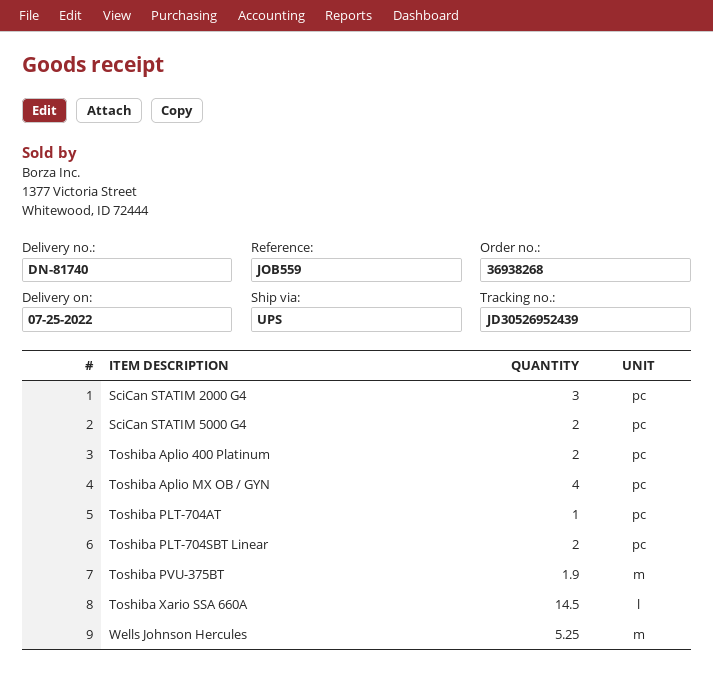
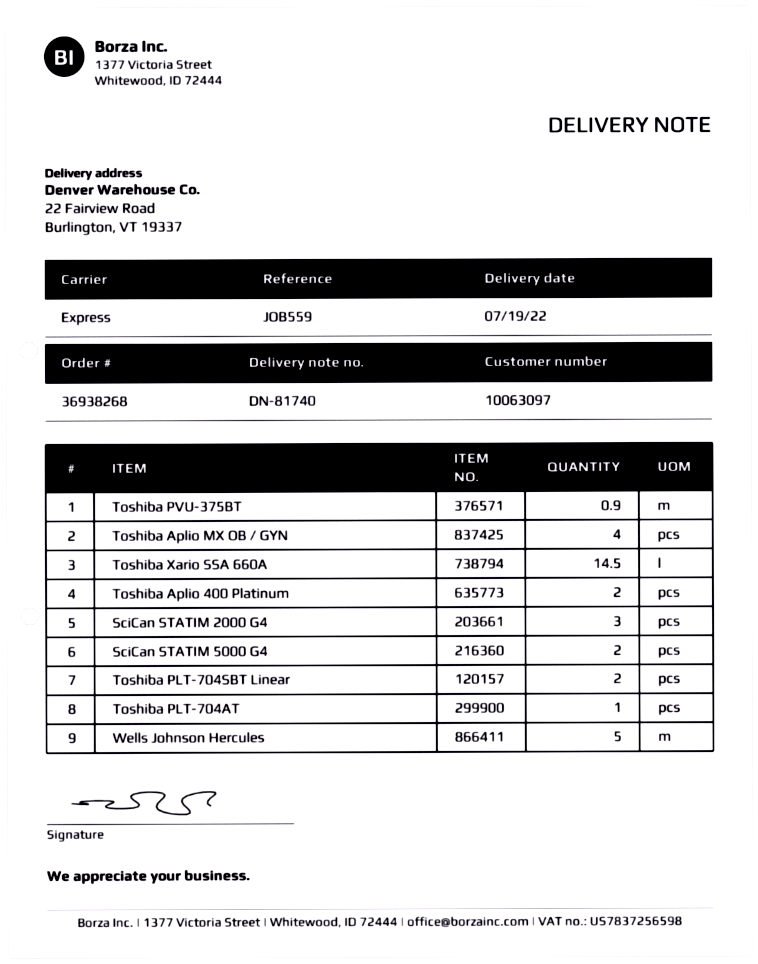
delivery date: 2022-07-25 -> 2022-07-19
shipping method: UPS -> express
Toshiba PVU-375BT: 1.9 -> 0.9
Wells Johnson Hercules: 5.25 -> 5

